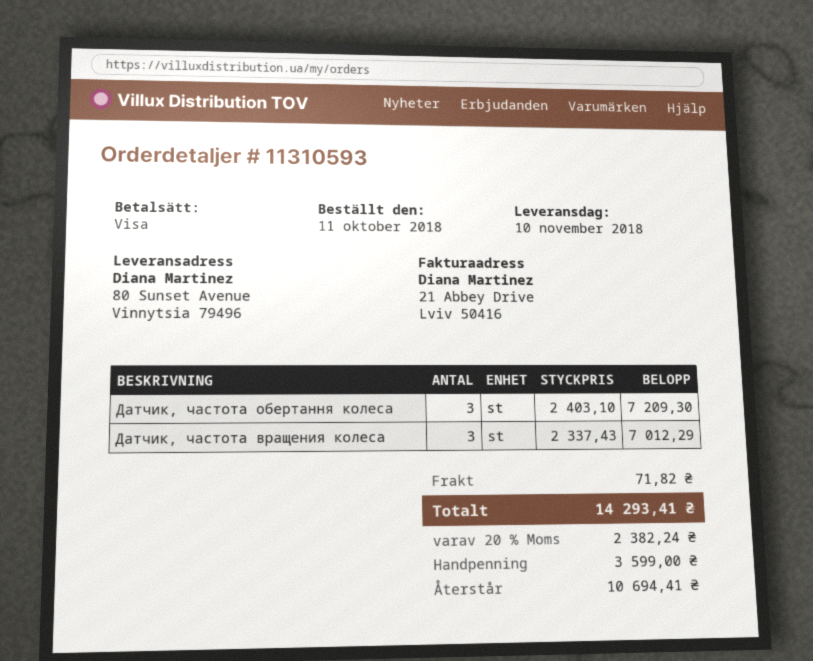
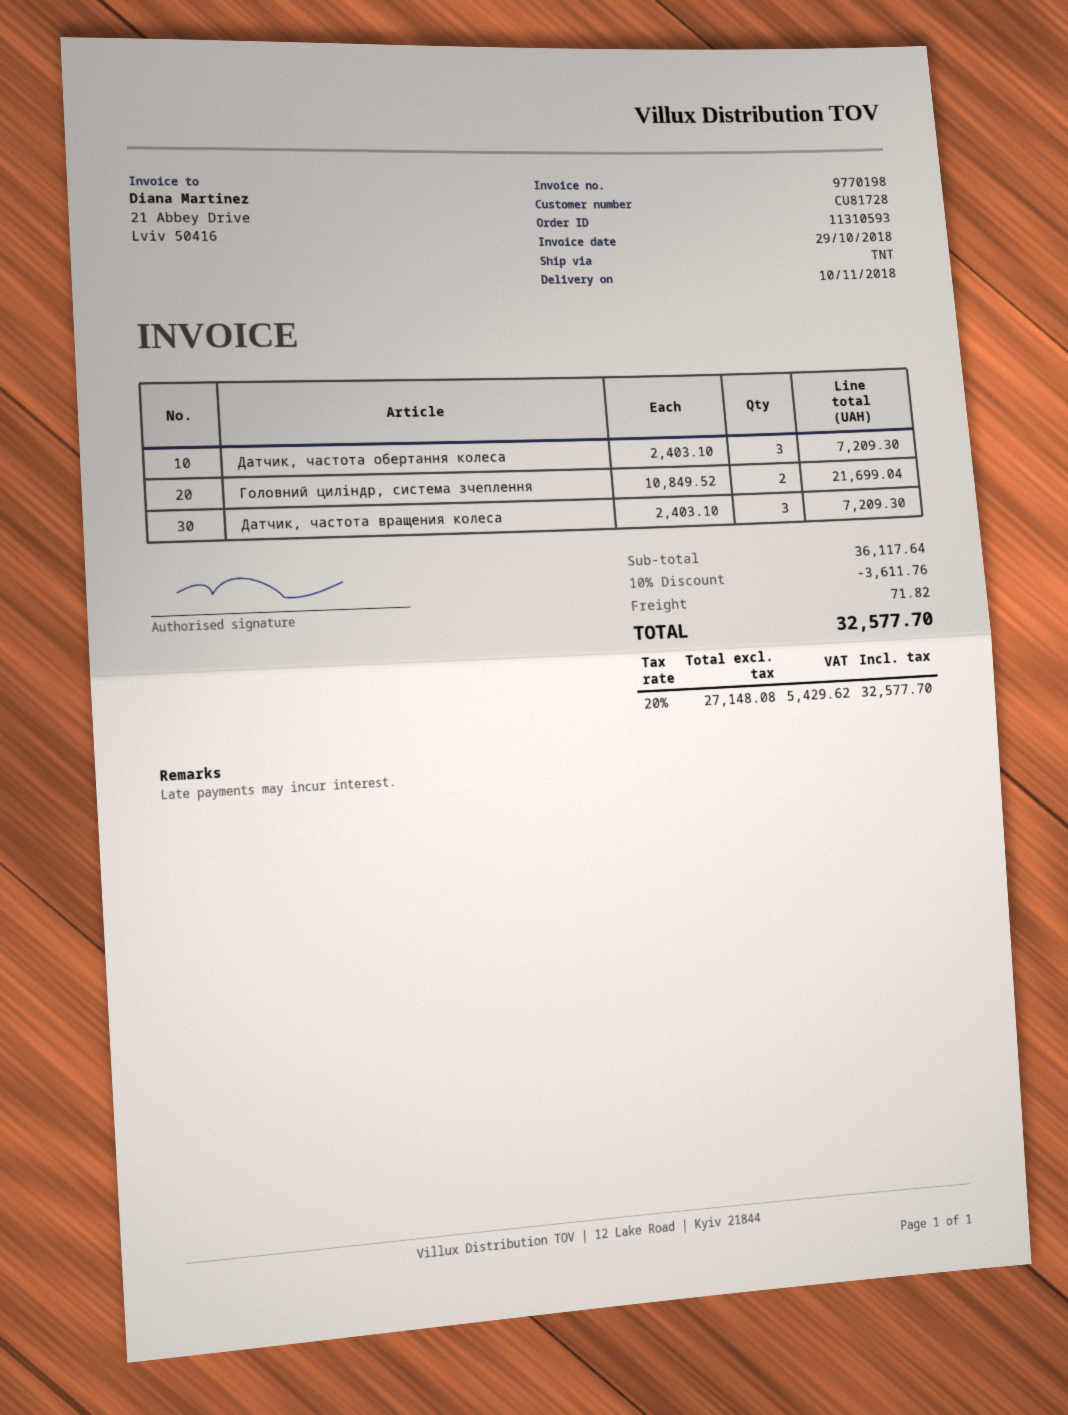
Датчик, частота вращения колеса: 3 x 2337.43 = 7012.29 -> 3 x 2403.10 = 7209.30
Головний циліндр, система зчеплення: none -> 2 x 10849.52 = 21699.04
discount: none -> 10% = 3611.76
tax: 20% = 2382.24 -> 20% = 5429.62
total: 14293.41 -> 32577.70

